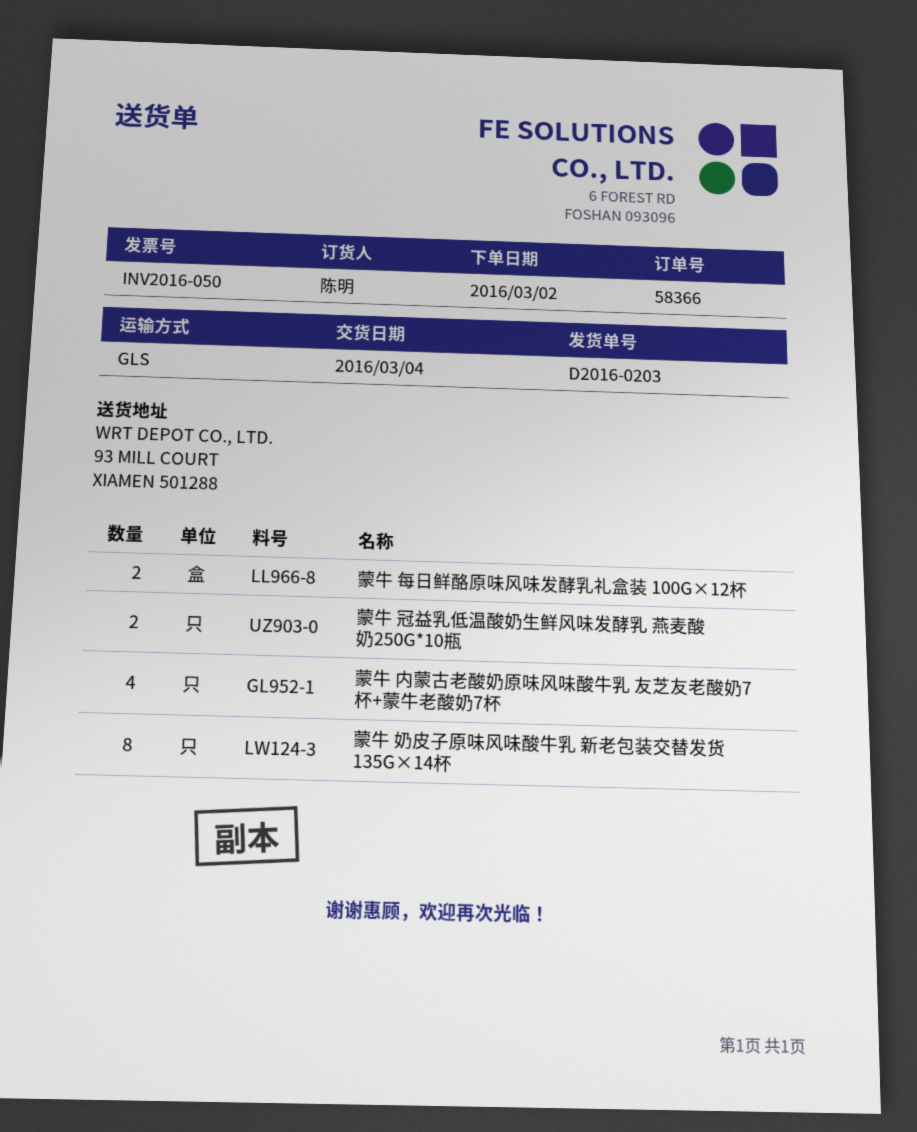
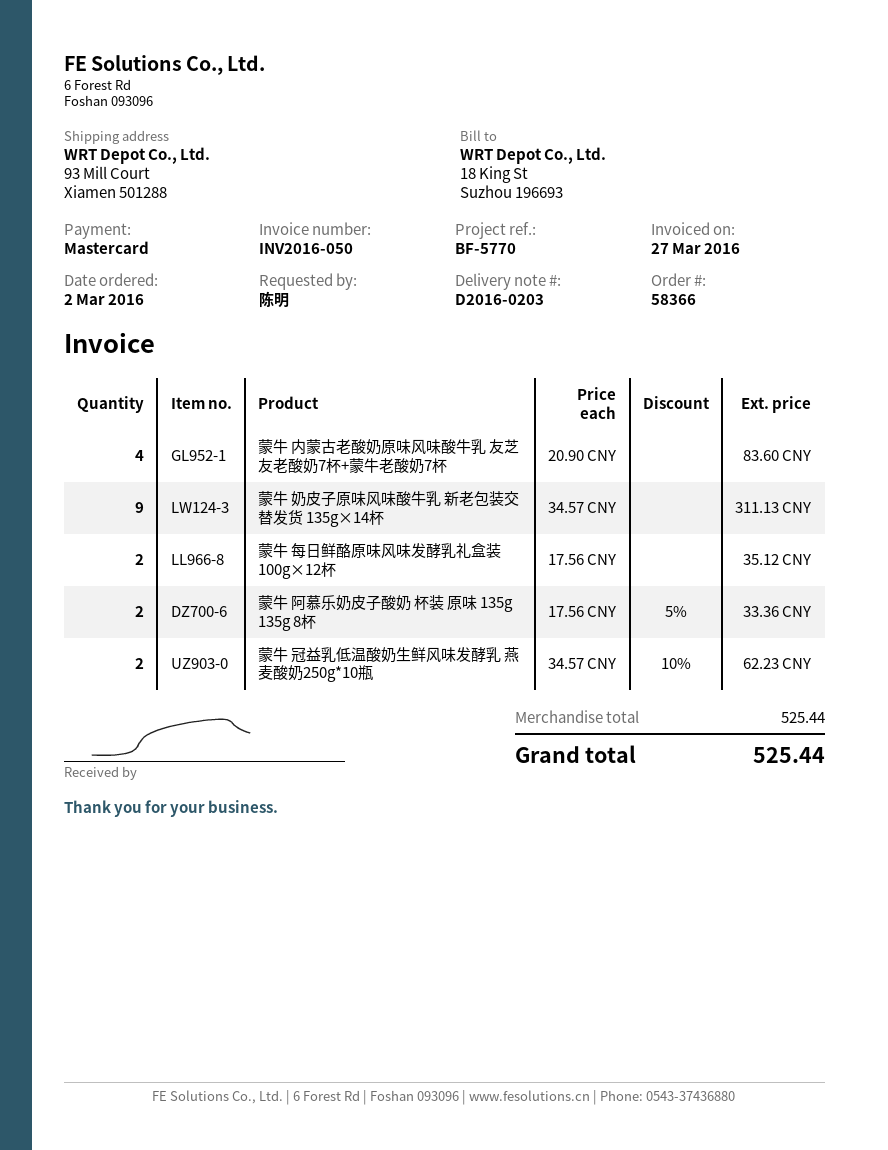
蒙牛 奶皮子原味风味酸牛乳 新老包装交替发货 135G×14杯: 8 -> 9
蒙牛 阿慕乐奶皮子酸奶 杯装 原味 135g 135g 8杯: none -> 2

